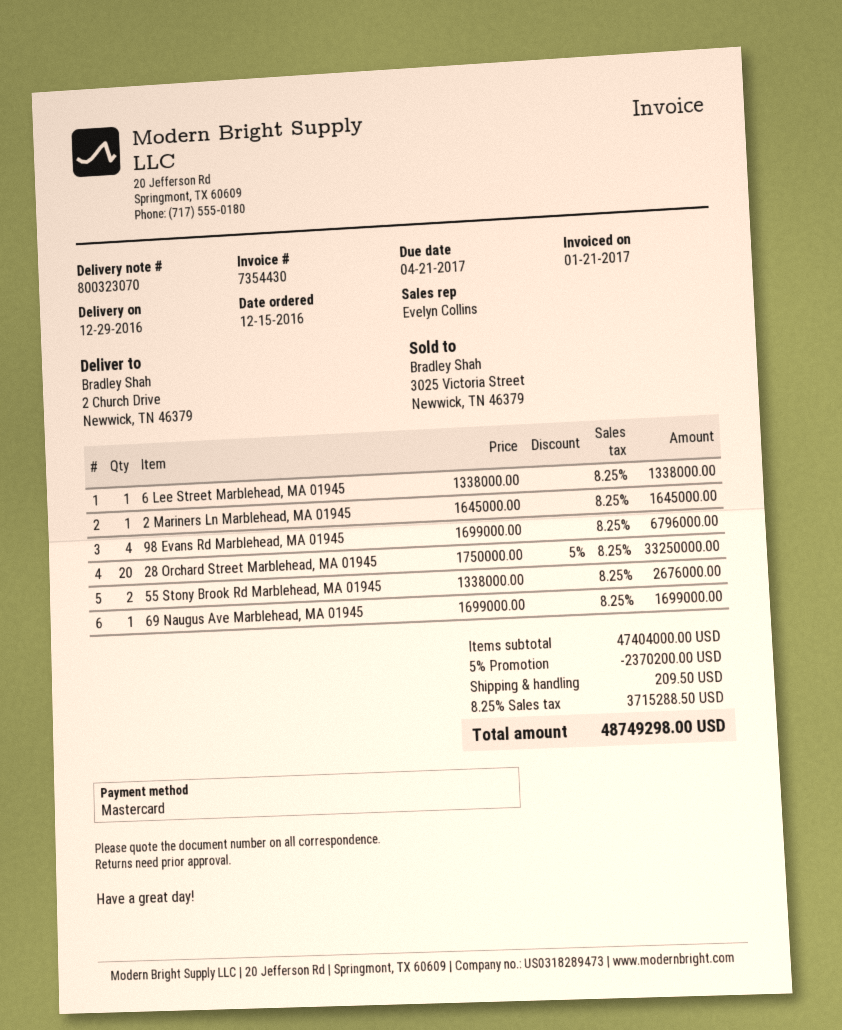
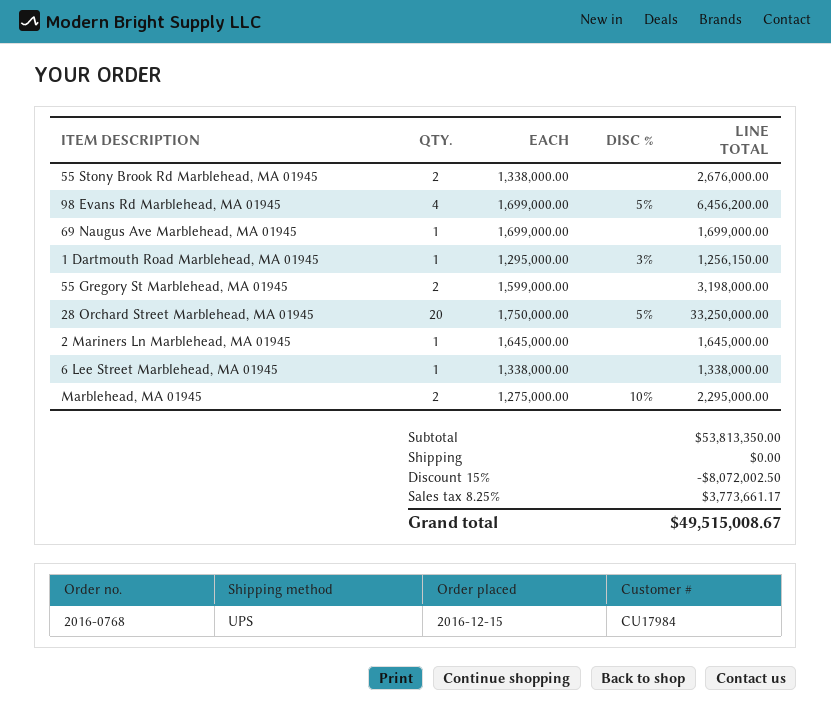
98 Evans Rd Marblehead, MA 01945: 4 x 1699000.00 = 6796000.00 -> 4 x 1699000.00 - 5% = 6456200.00
1 Dartmouth Road Marblehead, MA 01945: none -> 1 x 1295000.00 - 3% = 1256150.00
55 Gregory St Marblehead, MA 01945: none -> 2 x 1599000.00 = 3198000.00
Marblehead, MA 01945: none -> 2 x 1275000.00 - 10% = 2295000.00
subtotal: 47404000.00 -> 53813350.00
discount: 5% = 2370200.00 -> 15% = 8072002.50
shipping: 209.50 -> 0.00
tax: 8.25% = 3715288.50 -> 8.25% = 3773661.17
total: 48749298.00 -> 49515008.67

